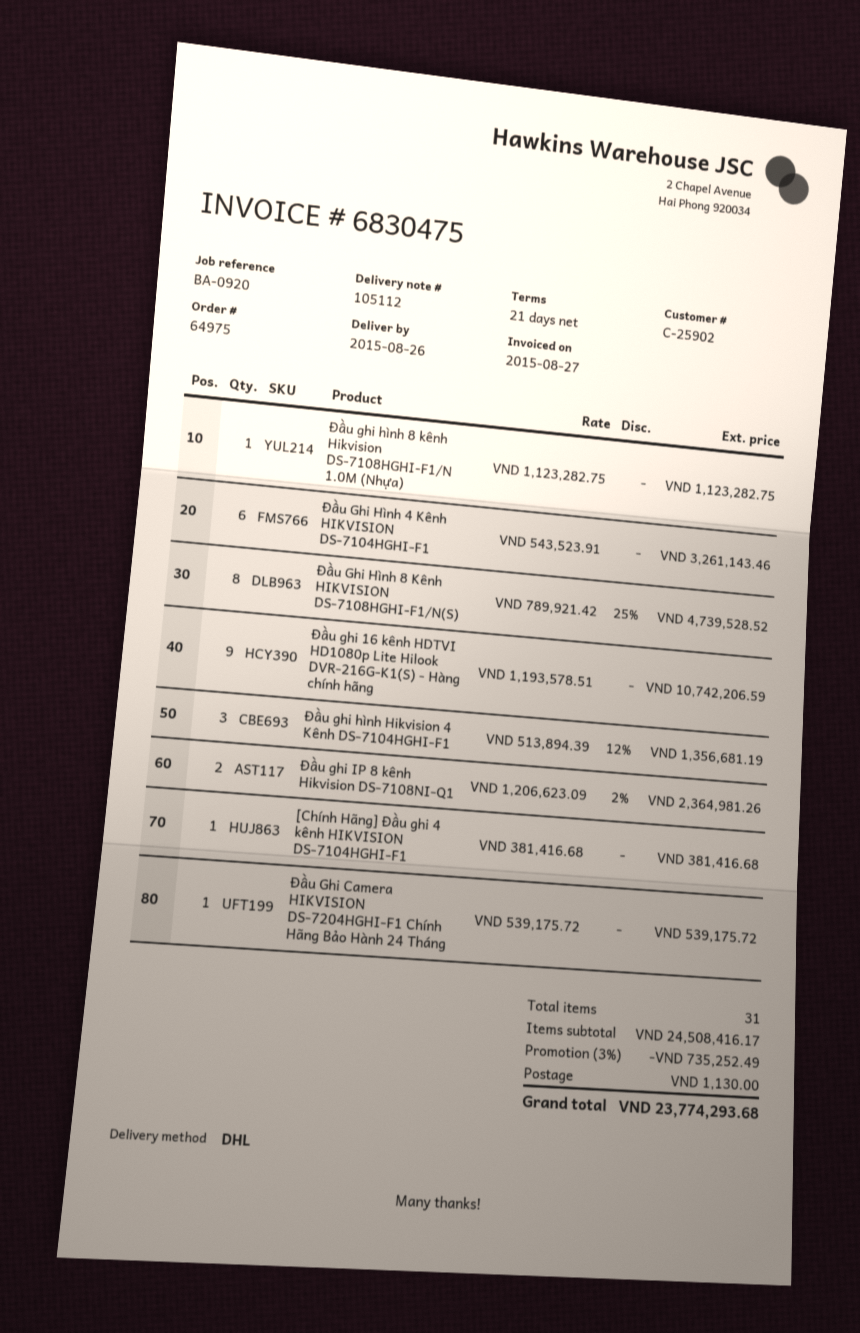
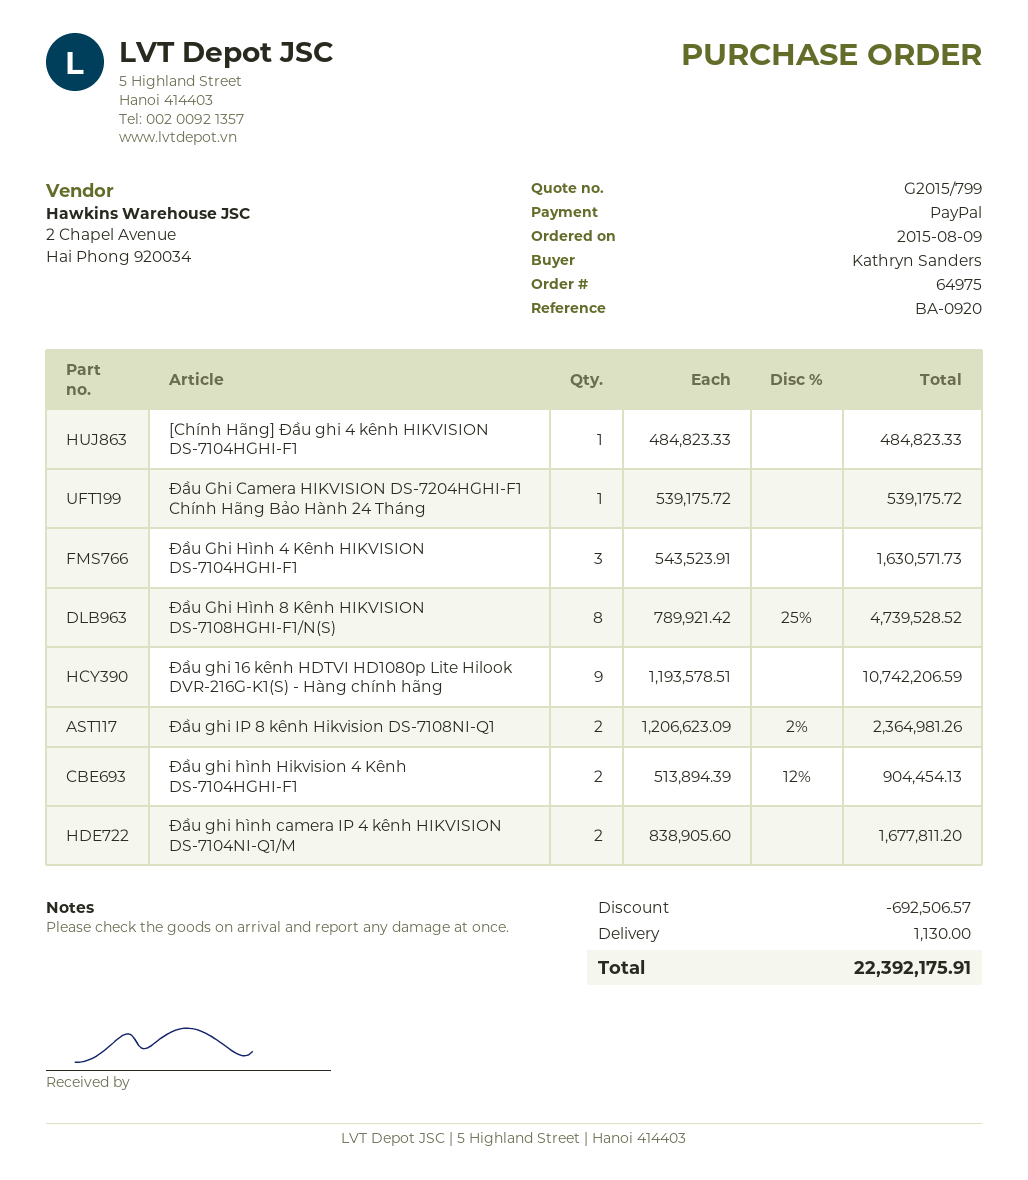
Đầu ghi hình 8 kênh Hikvision DS-7108HGHI-F1/N 1.0M (Nhựa): 1 x 1123282.75 = 1123282.75 -> none
Đầu Ghi Hình 4 Kênh HIKVISION DS-7104HGHI-F1: 6 x 543523.91 = 3261143.46 -> 3 x 543523.91 = 1630571.73
Đầu ghi hình Hikvision 4 Kênh DS-7104HGHI-F1: 3 x 513894.39 - 12% = 1356681.19 -> 2 x 513894.39 - 12% = 904454.13
[Chính Hãng] Đầu ghi 4 kênh HIKVISION DS-7104HGHI-F1: 1 x 381416.68 = 381416.68 -> 1 x 484823.33 = 484823.33
Đầu ghi hình camera IP 4 kênh HIKVISION DS-7104NI-Q1/M: none -> 2 x 838905.60 = 1677811.20
discount: 735252.49 -> 692506.57
total: 23774293.68 -> 22392175.91

